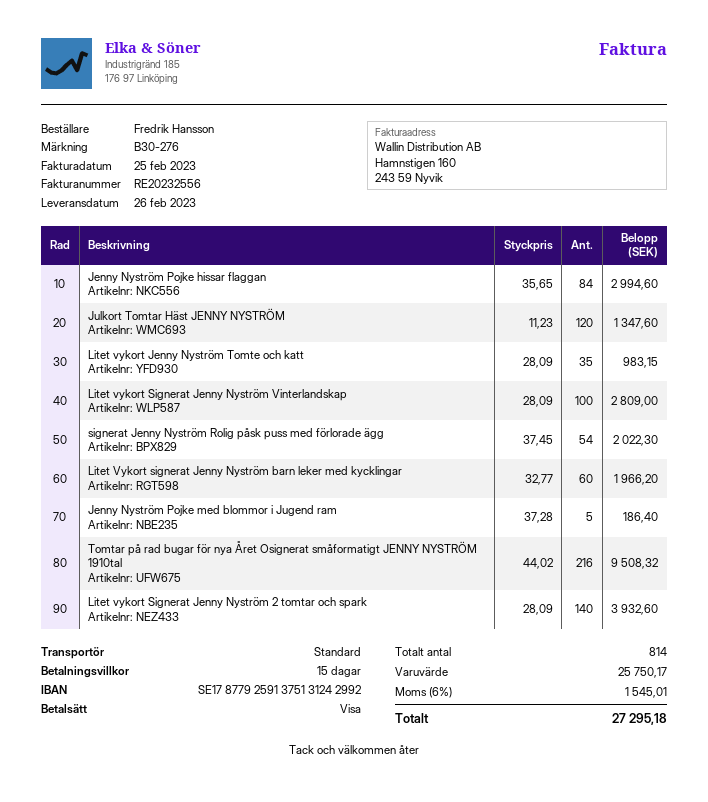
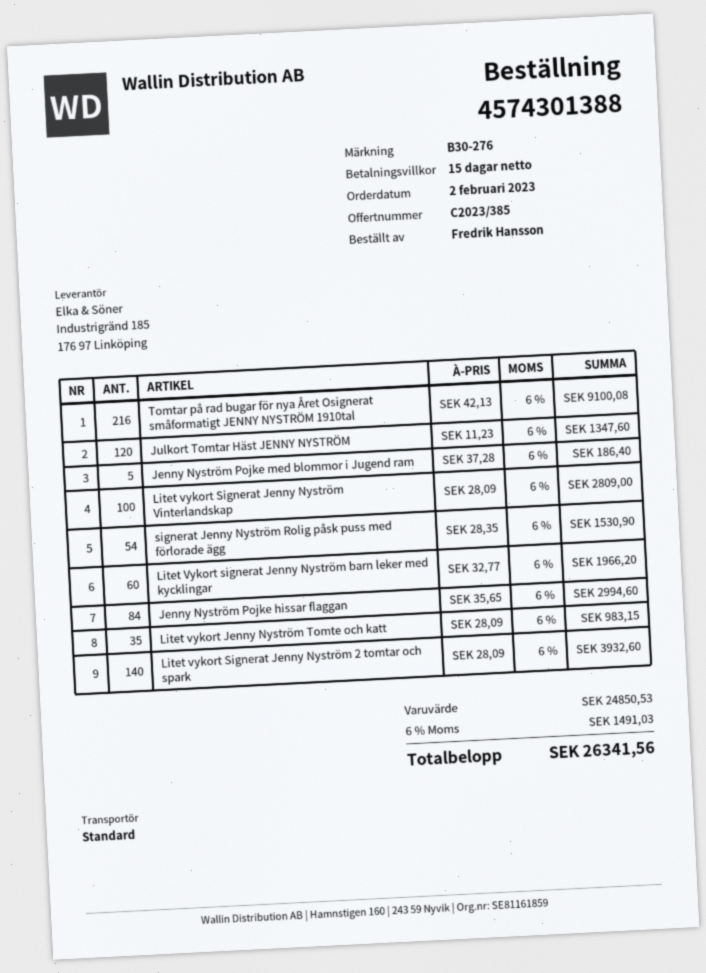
signerat Jenny Nyström Rolig påsk puss med förlorade ägg: 54 x 37.45 = 2022.30 -> 54 x 28.35 = 1530.90
Tomtar på rad bugar för nya Året Osignerat småformatigt JENNY NYSTRÖM 1910tal: 216 x 44.02 = 9508.32 -> 216 x 42.13 = 9100.08
subtotal: 25750.17 -> 24850.53
tax: 6% = 1545.01 -> 6% = 1491.03
total: 27295.18 -> 26341.56

